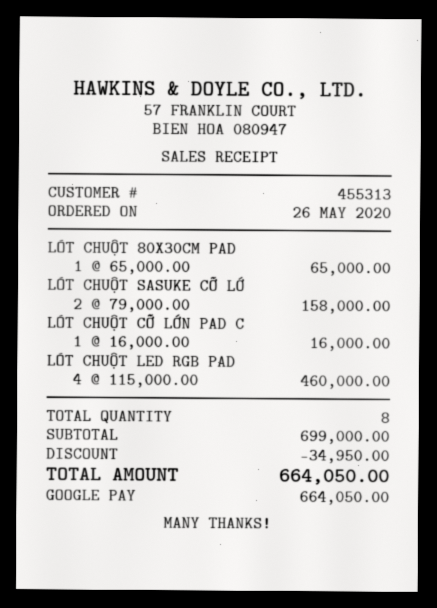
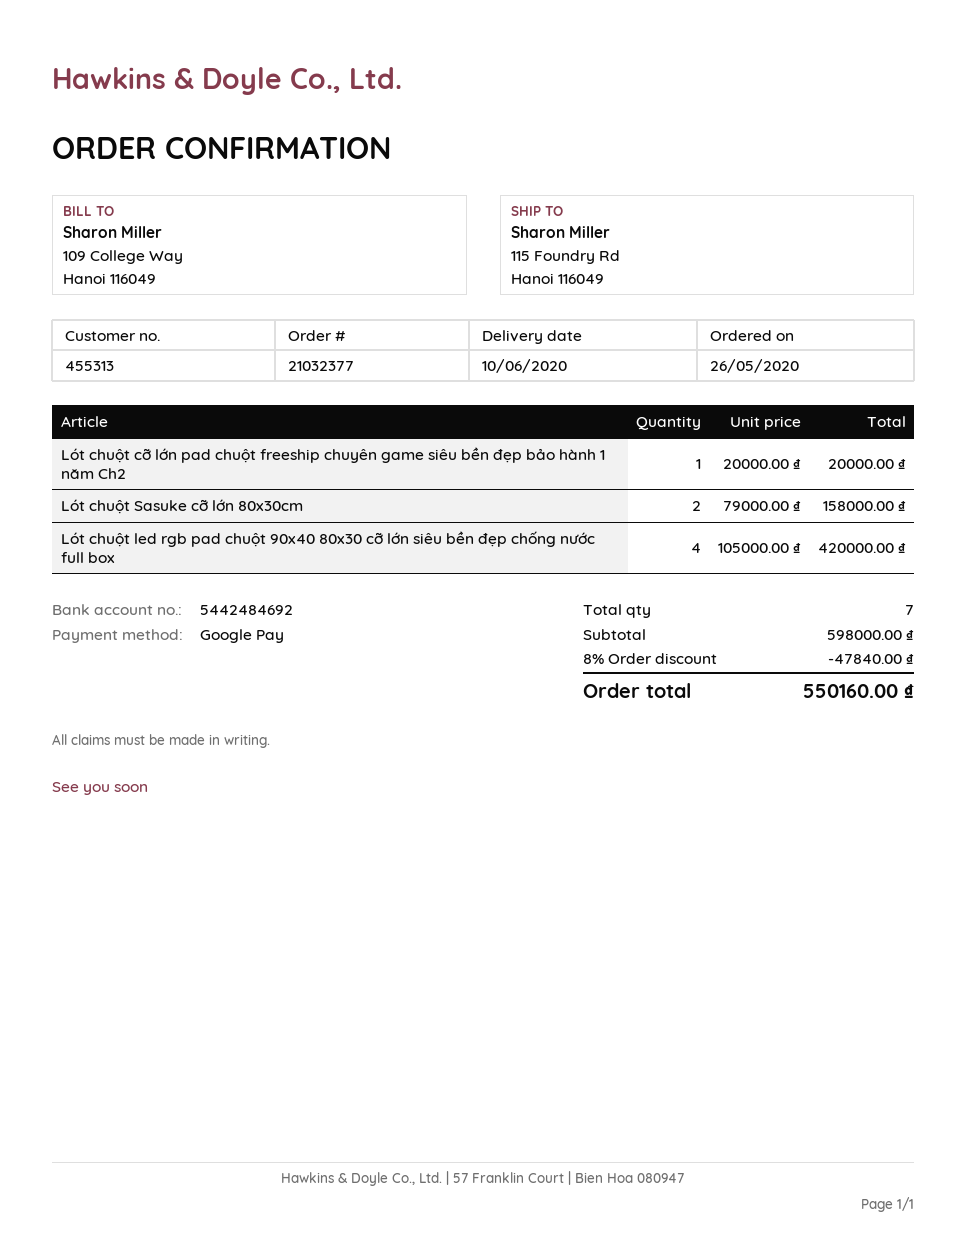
LÓT CHUỘT 80X30CM PAD: 1 x 65000.00 = 65000.00 -> none
LÓT CHUỘT CỠ LỚN PAD C: 1 x 16000.00 = 16000.00 -> 1 x 20000.00 = 20000.00
LÓT CHUỘT LED RGB PAD: 4 x 115000.00 = 460000.00 -> 4 x 105000.00 = 420000.00
total quantity: 8 -> 7
subtotal: 699000.00 -> 598000.00
discount: 34950.00 -> 47840.00
total: 664050.00 -> 550160.00

